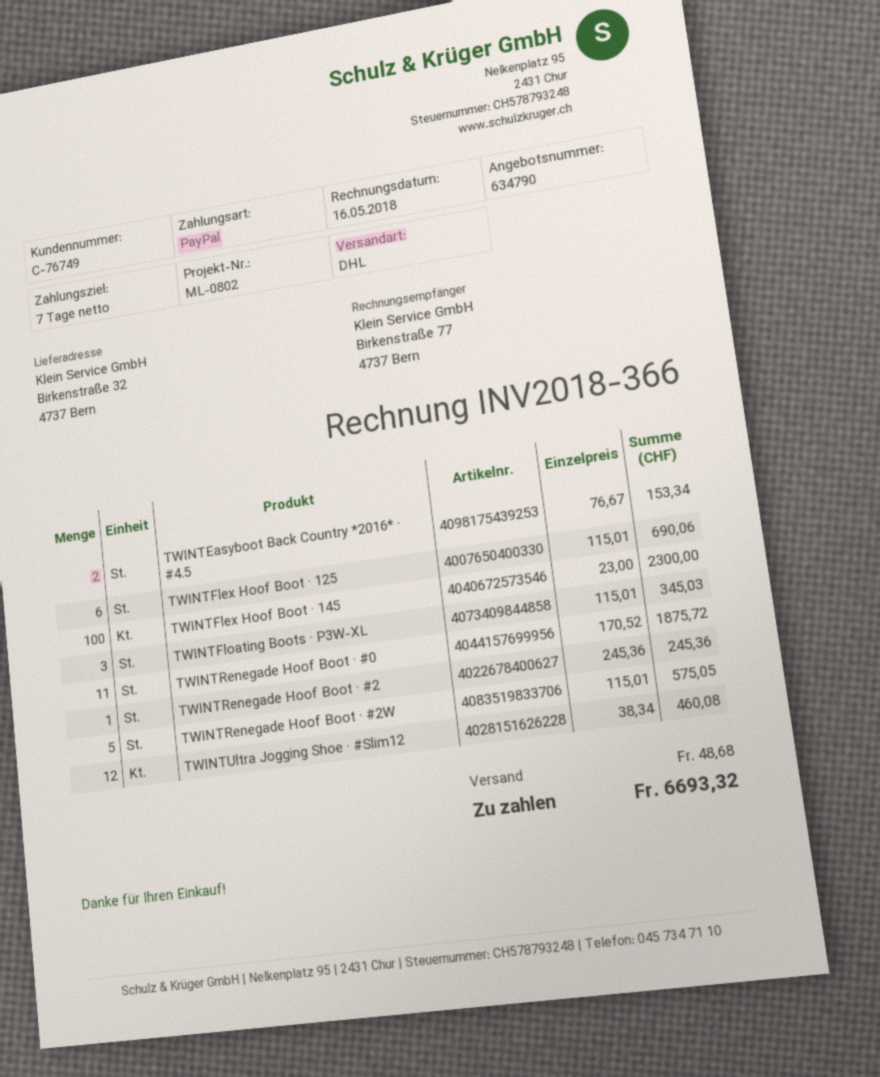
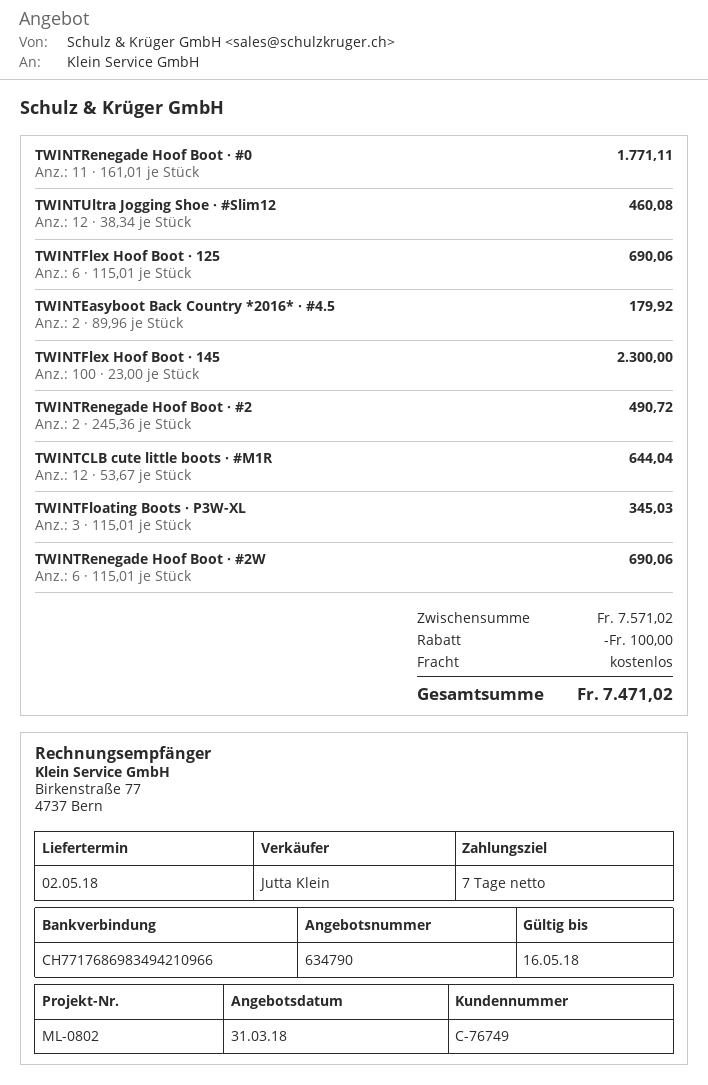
TWINTEasyboot Back Country *2016* · #4.5: 2 x 76.67 = 153.34 -> 2 x 89.96 = 179.92
TWINTRenegade Hoof Boot · #0: 11 x 170.52 = 1875.72 -> 11 x 161.01 = 1771.11
TWINTRenegade Hoof Boot · #2: 1 x 245.36 = 245.36 -> 2 x 245.36 = 490.72
TWINTRenegade Hoof Boot · #2W: 5 x 115.01 = 575.05 -> 6 x 115.01 = 690.06
TWINTCLB cute little boots · #M1R: none -> 12 x 53.67 = 644.04
discount: none -> 100.00
shipping: 48.68 -> 0.00
total: 6693.32 -> 7471.02

